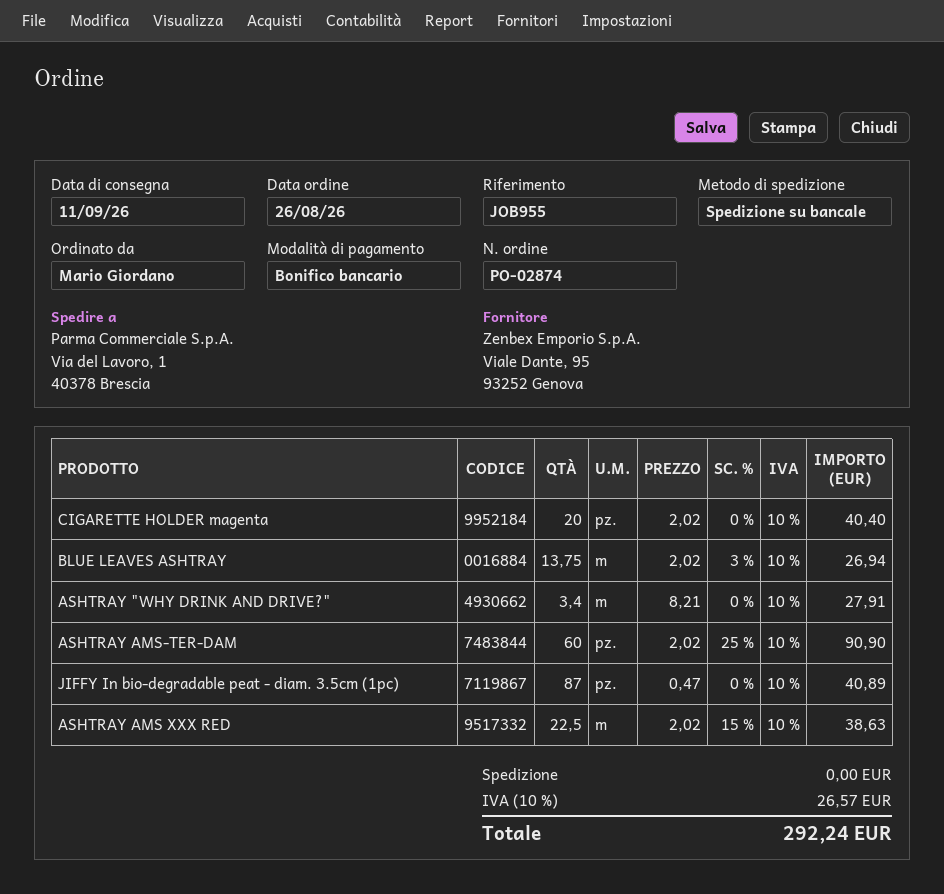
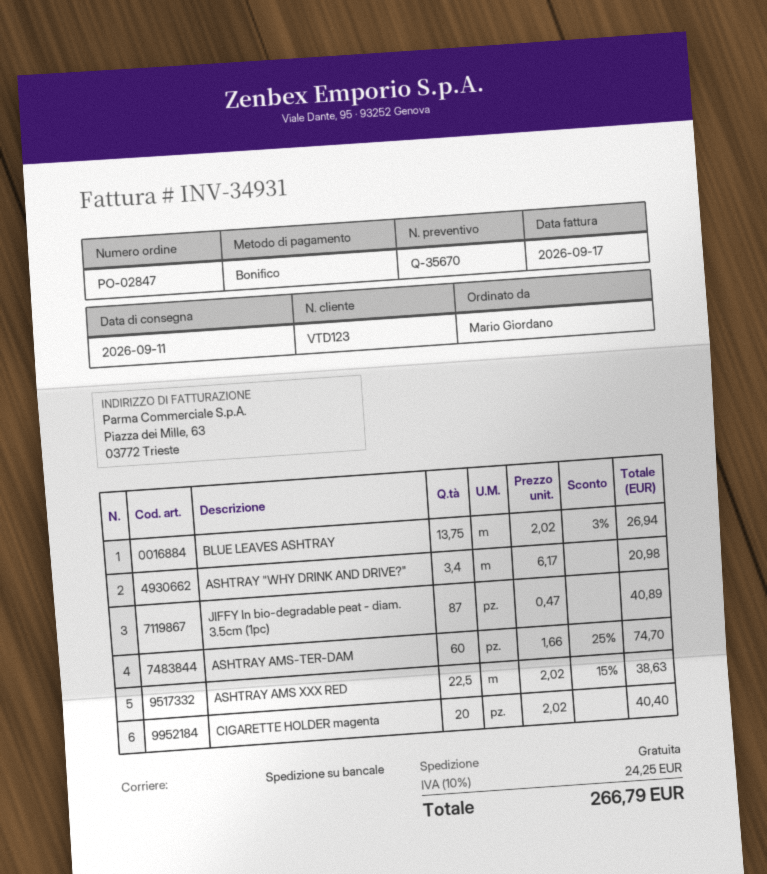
order number: PO-02874 -> PO-02847
ASHTRAY "WHY DRINK AND DRIVE?": 3.4 x 8.21 = 27.91 -> 3.4 x 6.17 = 20.98
ASHTRAY AMS-TER-DAM: 60 x 2.02 - 25% = 90.90 -> 60 x 1.66 - 25% = 74.70
tax: 10% = 26.57 -> 10% = 24.25
total: 292.24 -> 266.79

